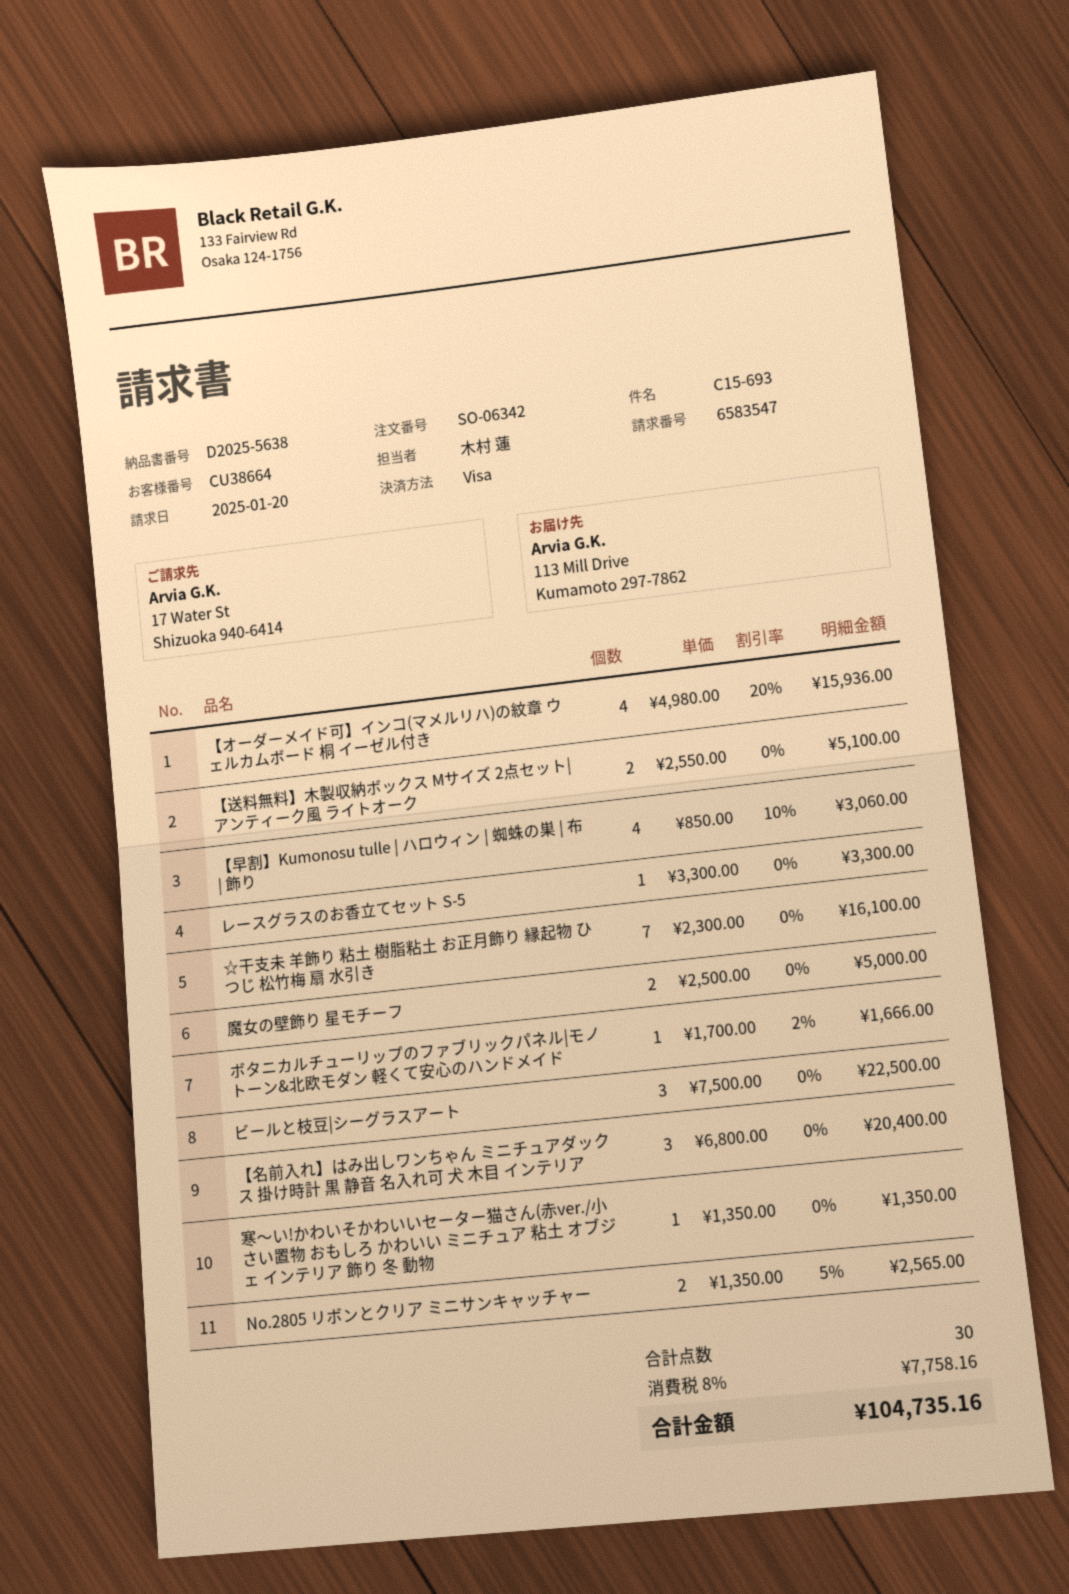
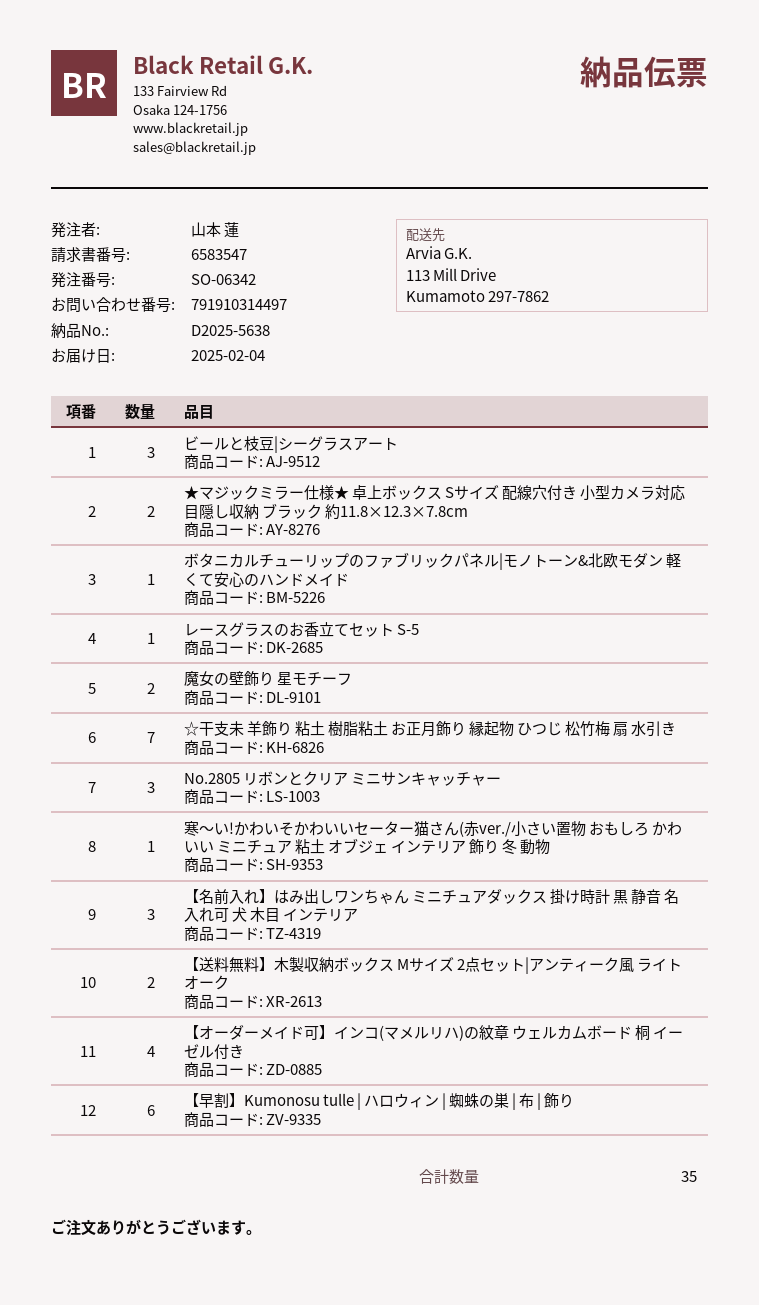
【早割】Kumonosu tulle | ハロウィン | 蜘蛛の巣 | 布 | 飾り: 4 -> 6
No.2805 リボンとクリア ミニサンキャッチャー: 2 -> 3
★マジックミラー仕様★ 卓上ボックス Sサイズ 配線穴付き 小型カメラ対応 目隠し収納 ブラック 約11.8×12.3×7.8cm: none -> 2
total quantity: 30 -> 35

